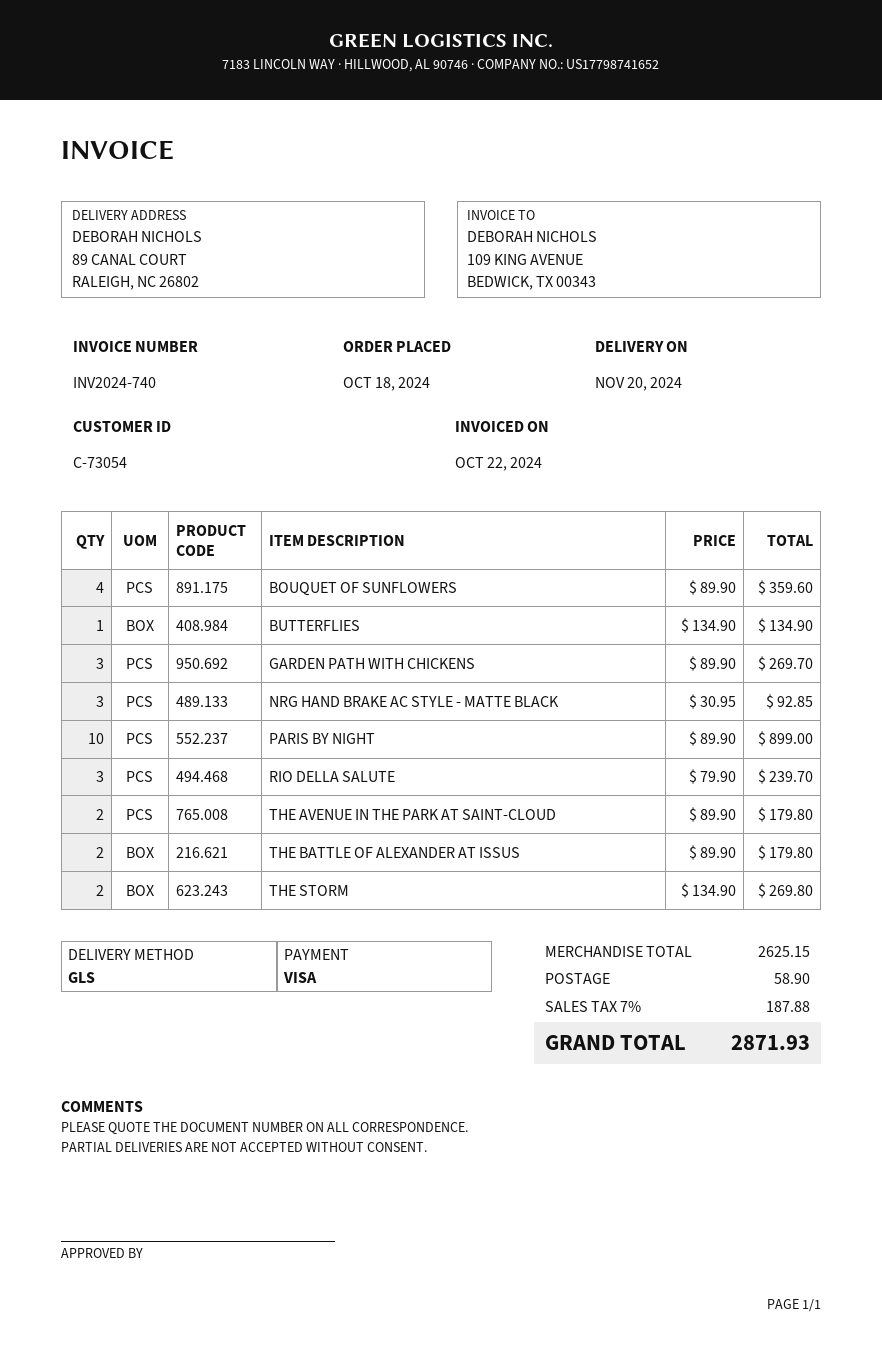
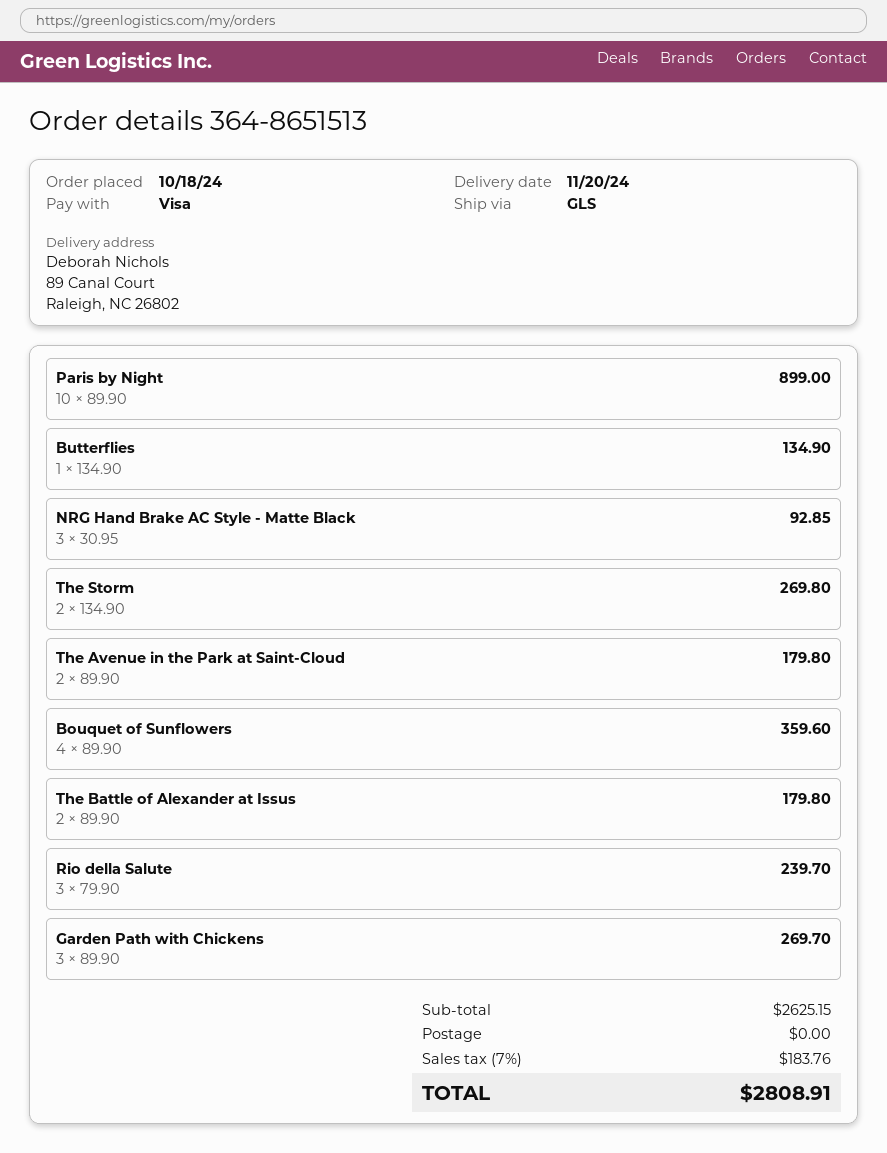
shipping: 58.90 -> 0.00
tax: 7% = 187.88 -> 7% = 183.76
total: 2871.93 -> 2808.91

